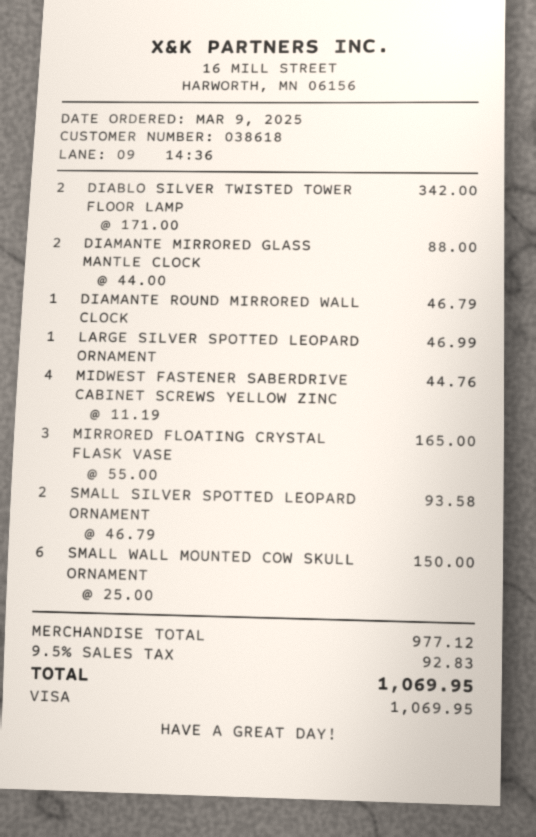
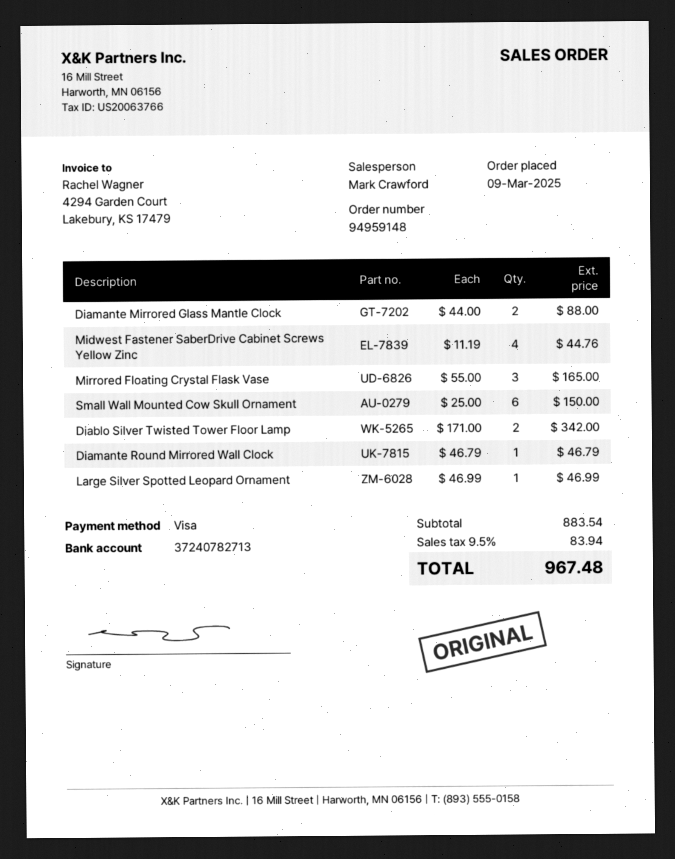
SMALL SILVER SPOTTED LEOPARD ORNAMENT: 2 x 46.79 = 93.58 -> none
subtotal: 977.12 -> 883.54
tax: 9.5% = 92.83 -> 9.5% = 83.94
total: 1069.95 -> 967.48

